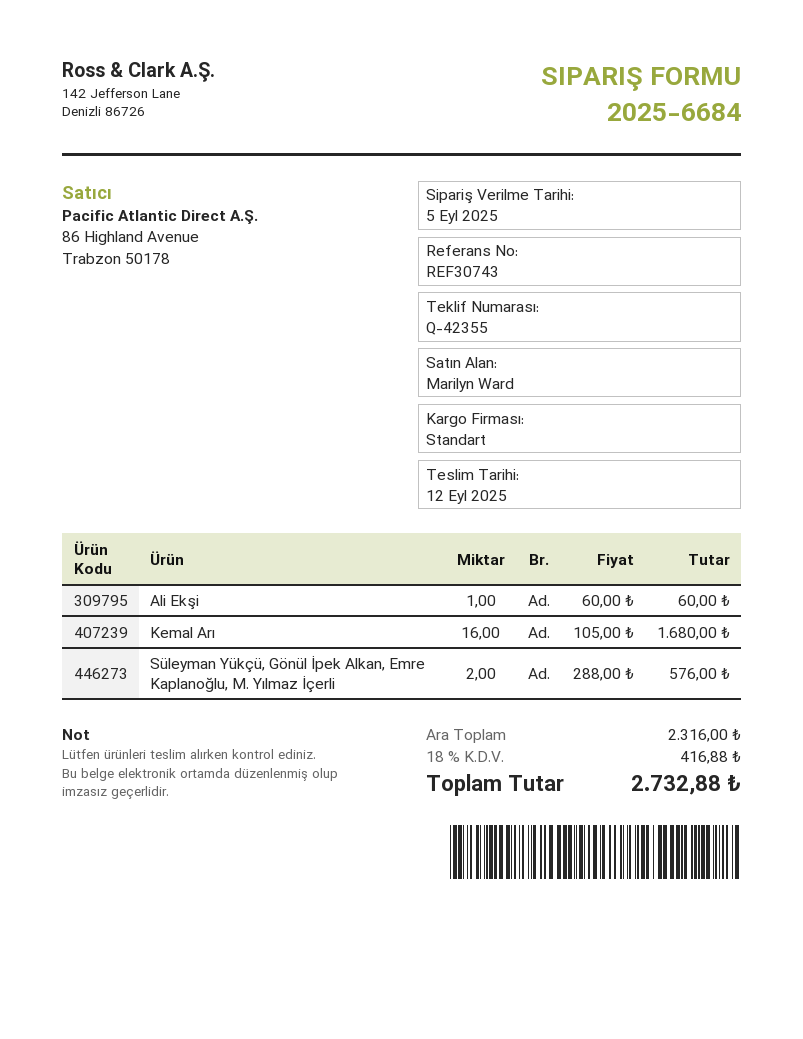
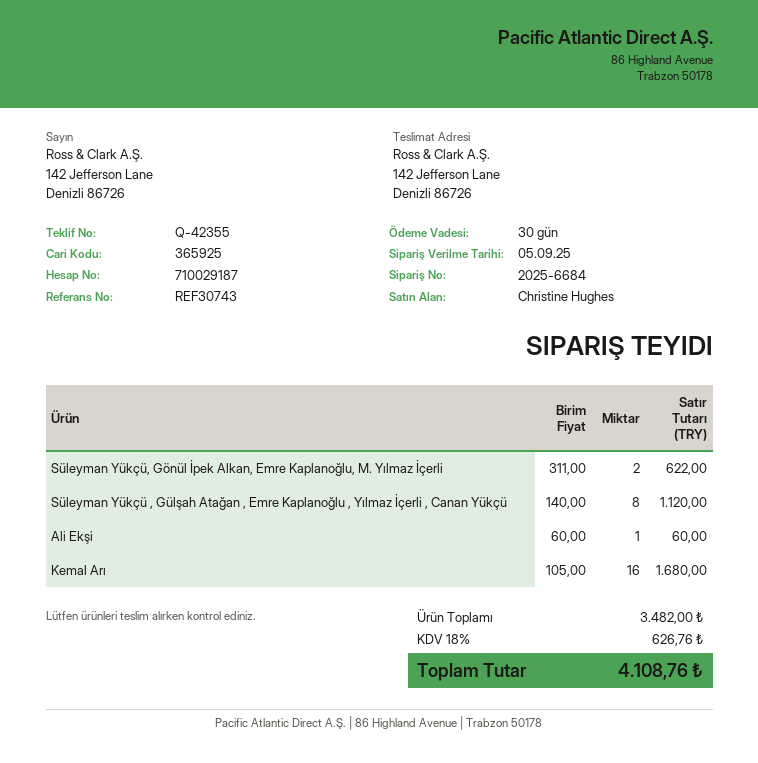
ordered by: Marilyn Ward -> Christine Hughes
Süleyman Yükçü, Gönül İpek Alkan, Emre Kaplanoğlu, M. Yılmaz İçerli: 2 x 288.00 = 576.00 -> 2 x 311.00 = 622.00
Süleyman Yükçü , Gülşah Atağan , Emre Kaplanoğlu , Yılmaz İçerli , Canan Yükçü: none -> 8 x 140.00 = 1120.00
subtotal: 2316.00 -> 3482.00
tax: 18% = 416.88 -> 18% = 626.76
total: 2732.88 -> 4108.76

